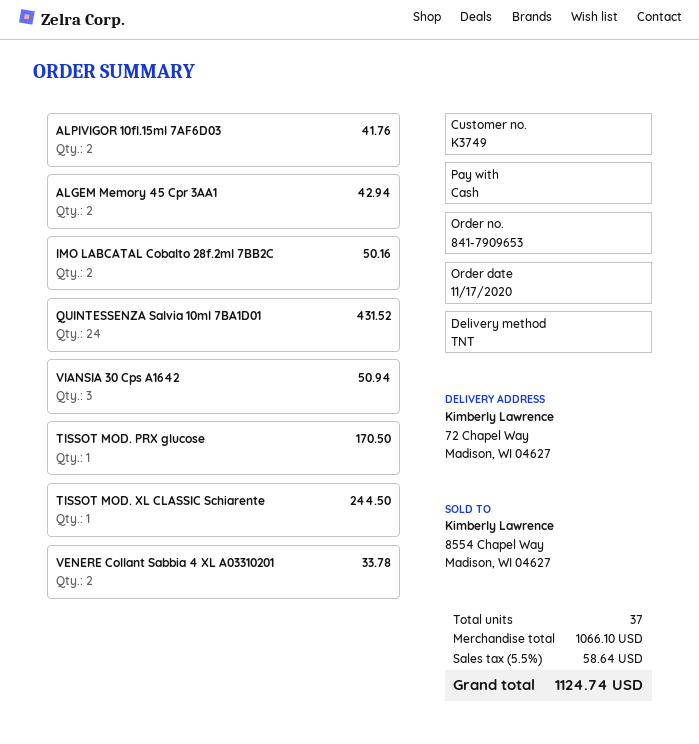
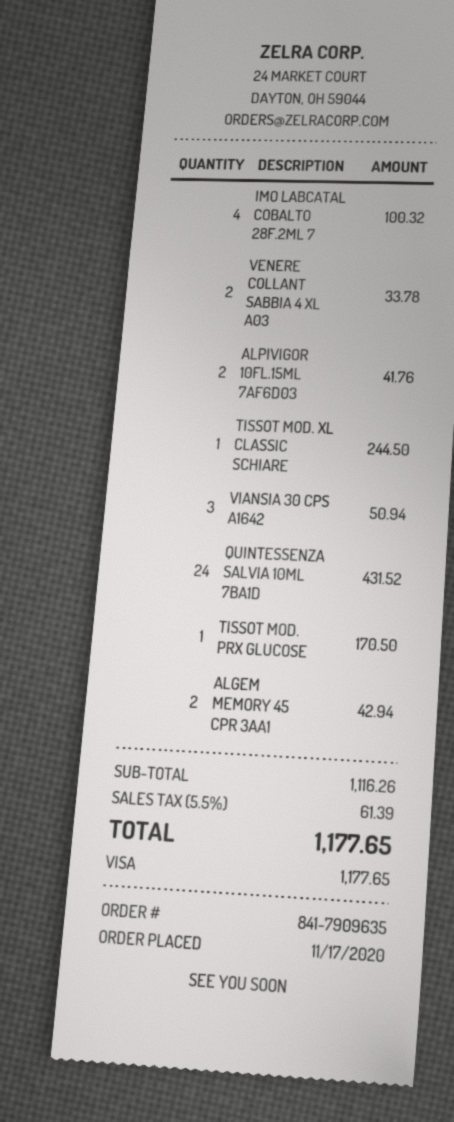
order number: 841-7909653 -> 841-7909635
payment method: cash -> Visa
IMO LABCATAL Cobalto 28f.2ml 7BB2C: 2 for 50.16 -> 4 for 100.32
subtotal: 1066.10 -> 1116.26
tax: 5.5% = 58.64 -> 5.5% = 61.39
total: 1124.74 -> 1177.65

